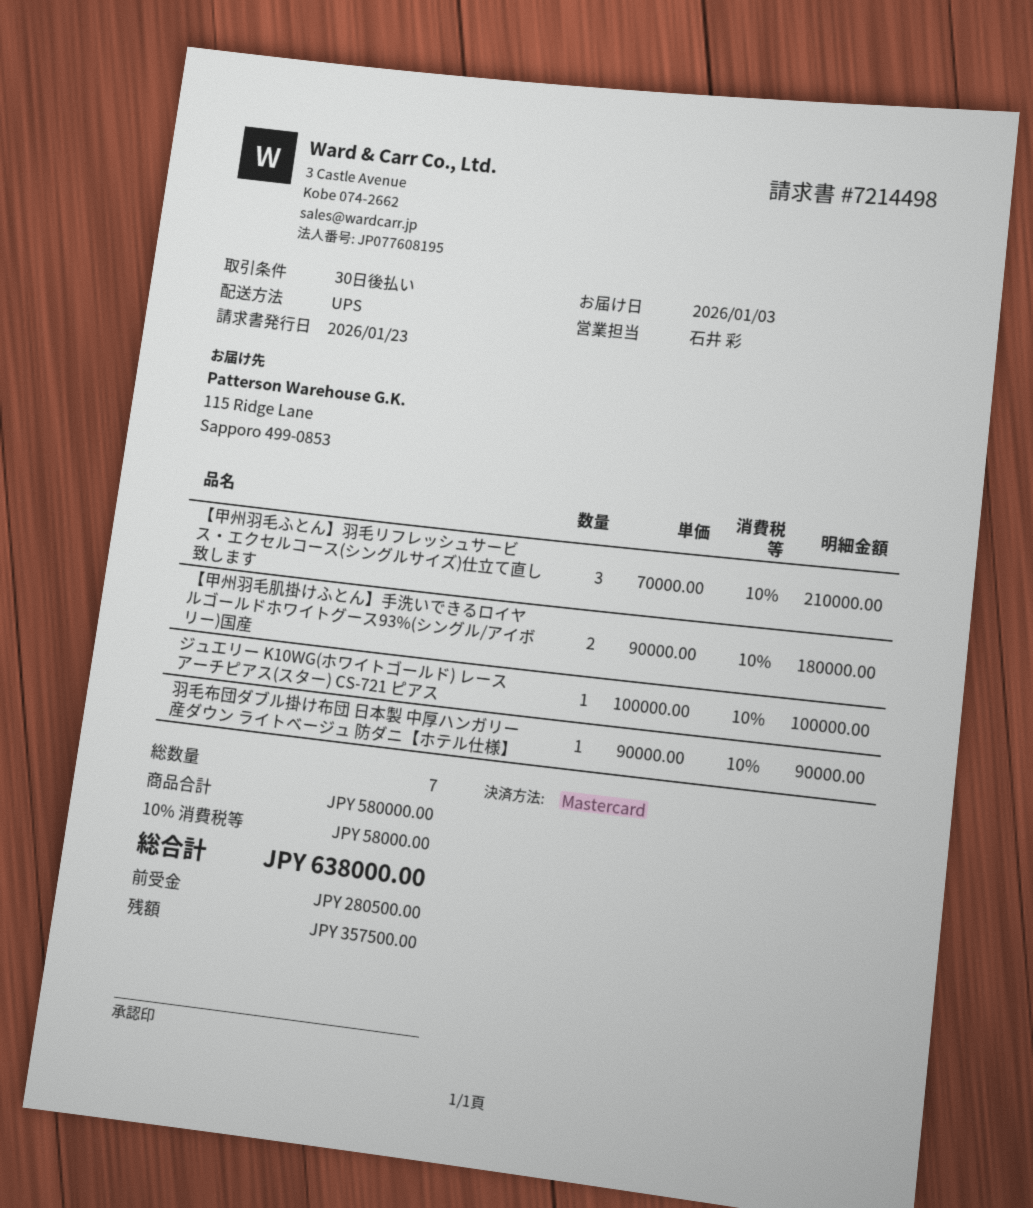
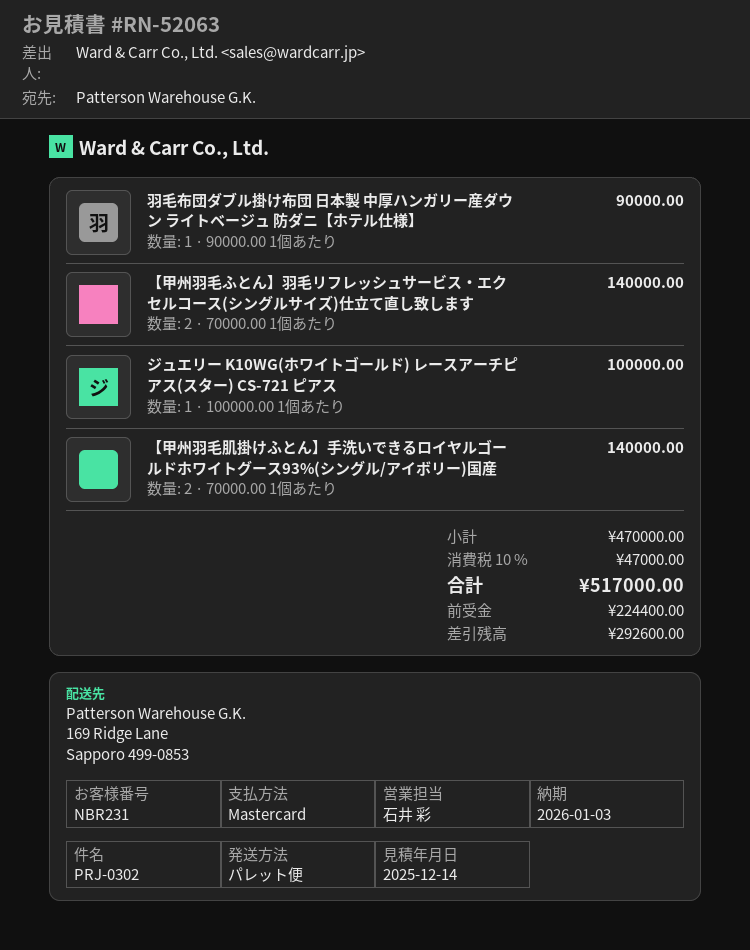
shipping method: UPS -> pallet freight
ship to: 115 Ridge Lane, Sapporo 499-0853 -> 169 Ridge Lane, Sapporo 499-0853
【甲州羽毛ふとん】羽毛リフレッシュサービス・エクセルコース(シングルサイズ)仕立て直し致します: 3 x 70000.00 = 210000.00 -> 2 x 70000.00 = 140000.00
【甲州羽毛肌掛けふとん】手洗いできるロイヤルゴールドホワイトグース93%(シングル/アイボリー)国産: 2 x 90000.00 = 180000.00 -> 2 x 70000.00 = 140000.00
subtotal: 580000.00 -> 470000.00
tax: 10% = 58000.00 -> 10% = 47000.00
total: 638000.00 -> 517000.00
deposit: 280500.00 -> 224400.00
balance: 357500.00 -> 292600.00

